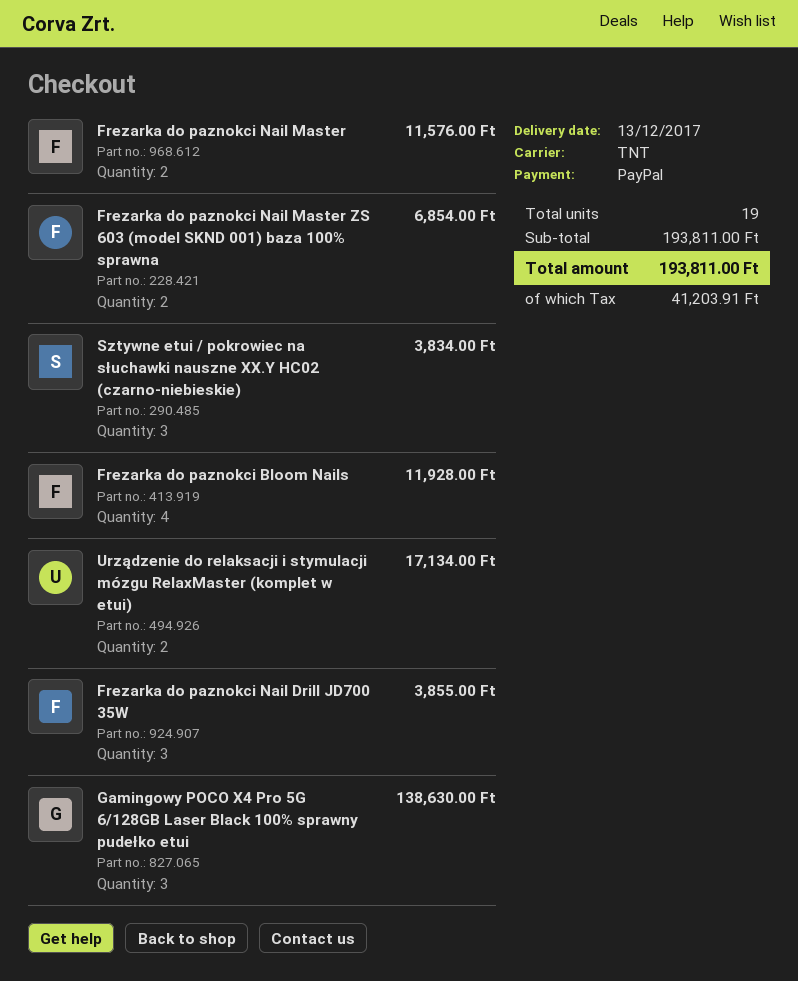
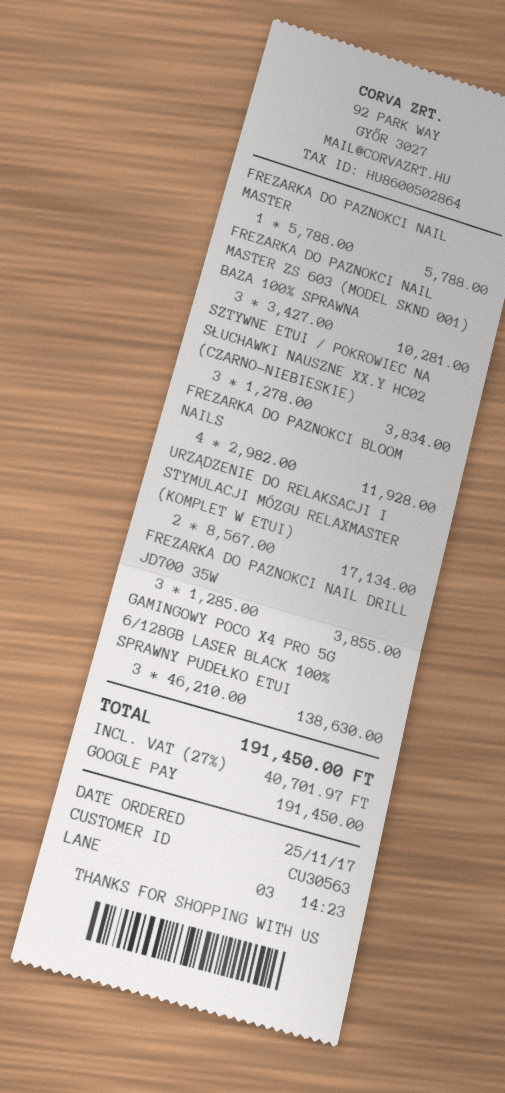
payment method: PayPal -> Google Pay
Frezarka do paznokci Nail Master: 2 for 11576.00 -> 1 for 5788.00
Frezarka do paznokci Nail Master ZS 603 (model SKND 001) baza 100% sprawna: 2 for 6854.00 -> 3 for 10281.00
tax: 41203.91 -> 40701.97
total: 193811.00 -> 191450.00

